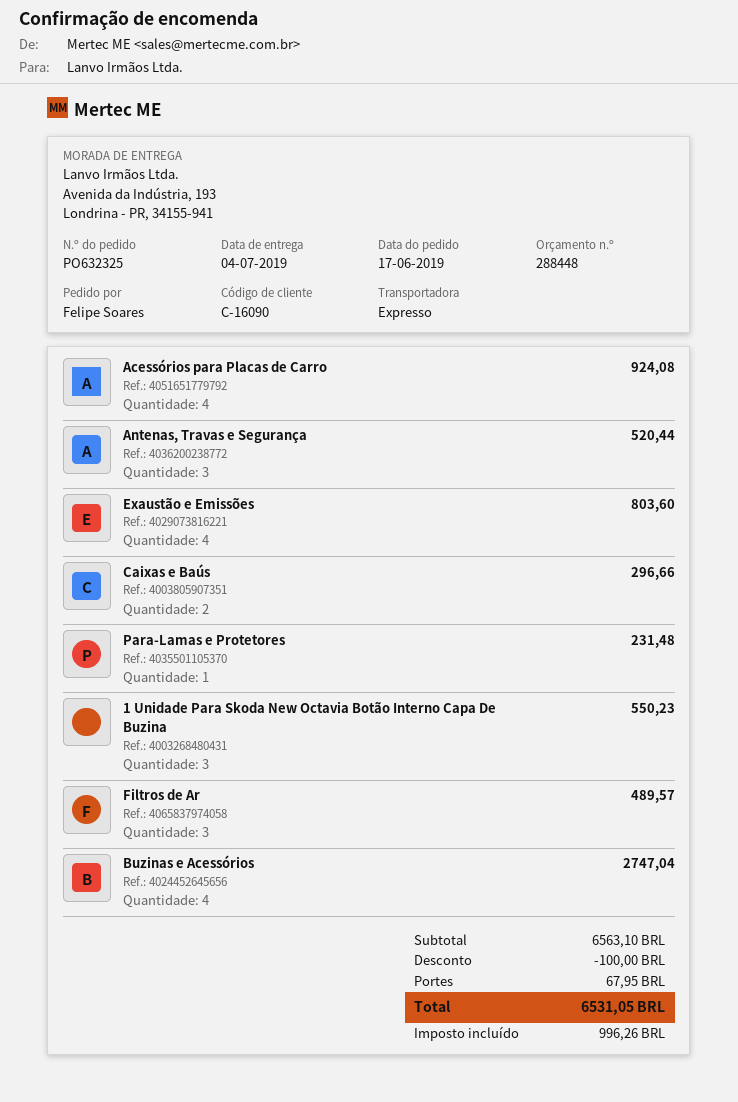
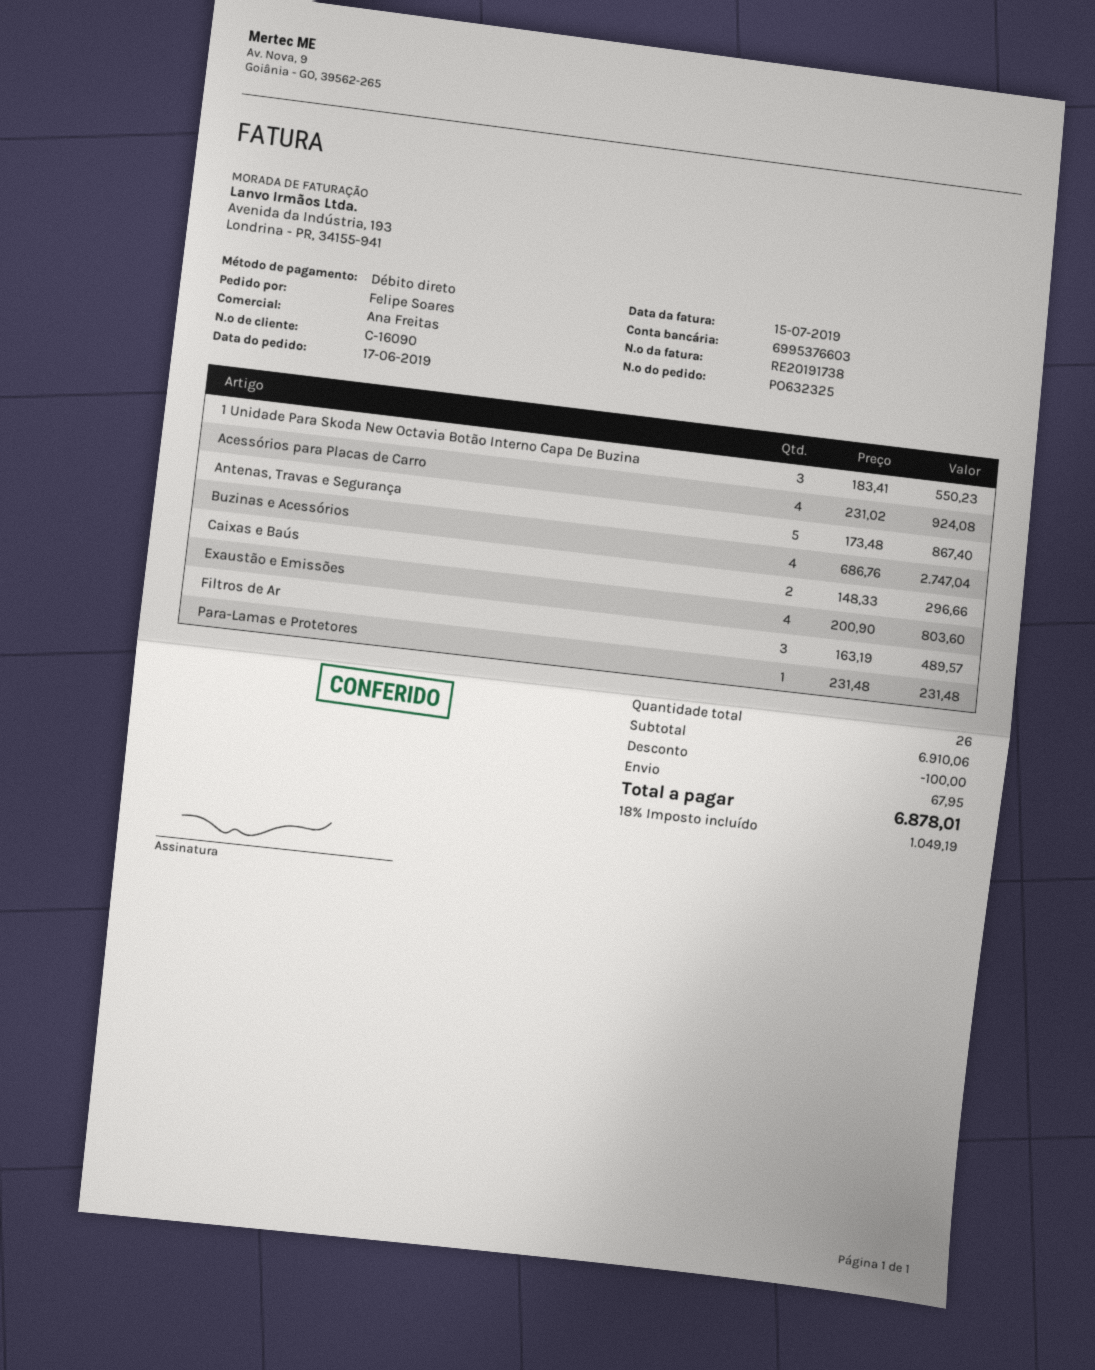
Antenas, Travas e Segurança: 3 for 520.44 -> 5 for 867.40
subtotal: 6563.10 -> 6910.06
tax: 996.26 -> 1049.19
total: 6531.05 -> 6878.01

